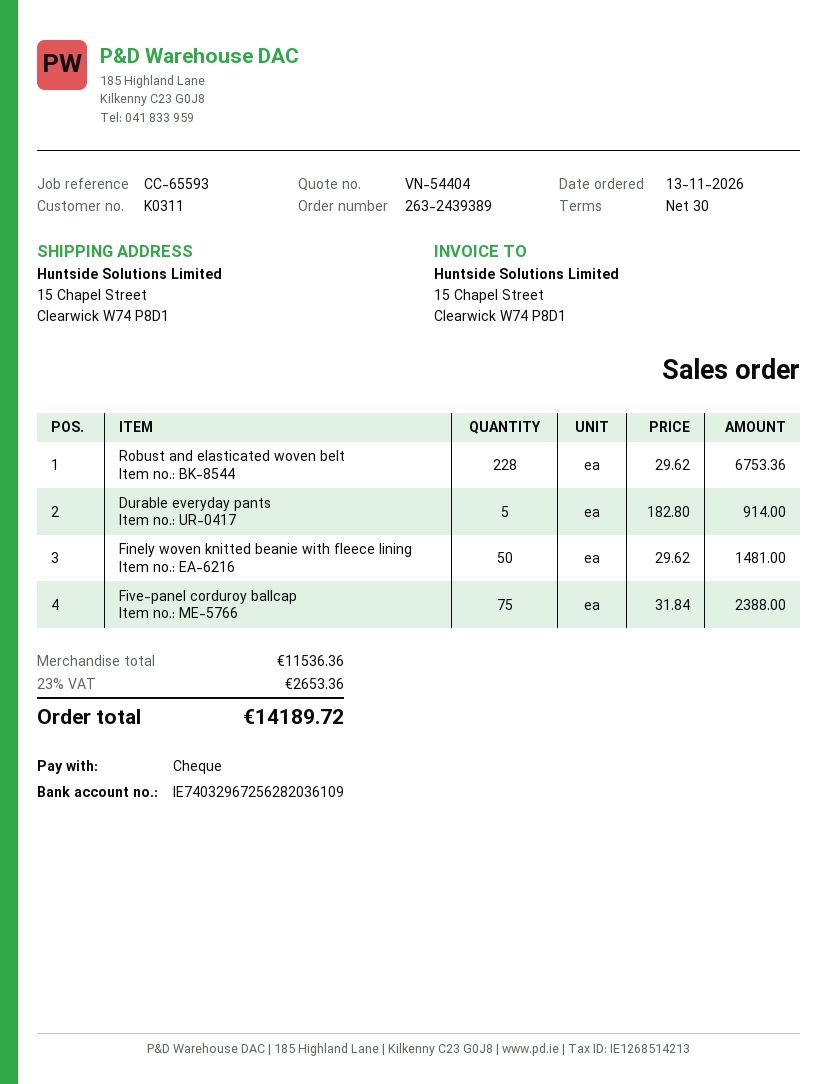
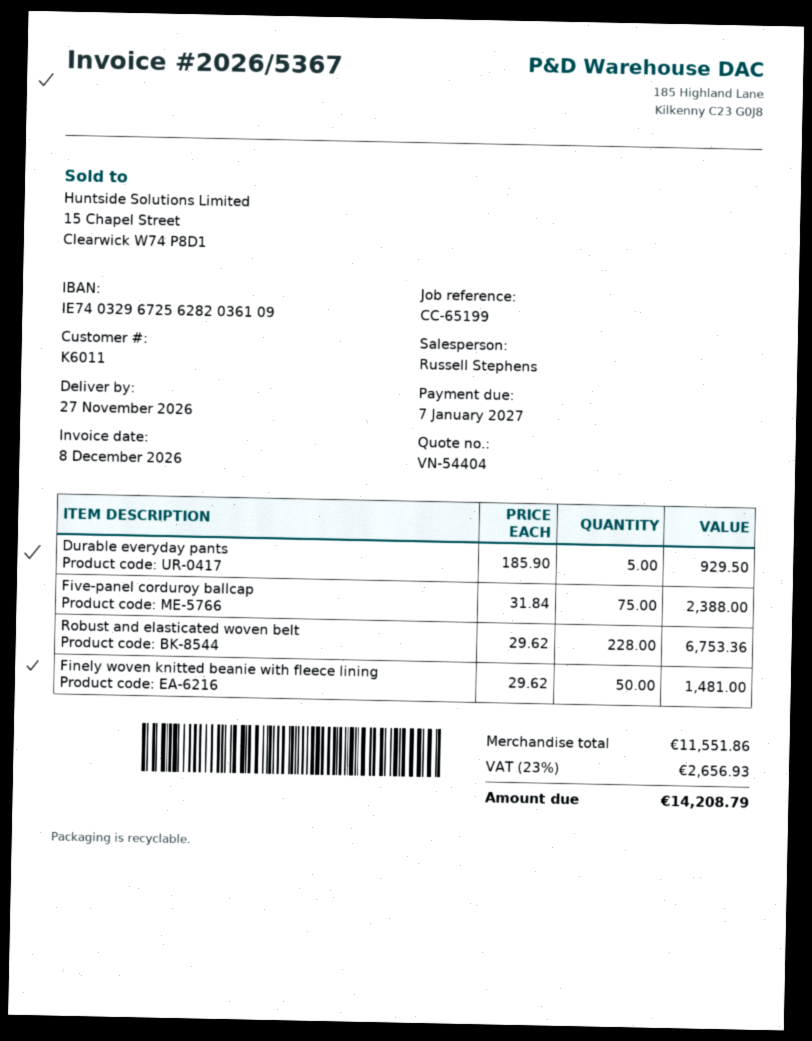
customer number: K0311 -> K6011
reference: CC-65593 -> CC-65199
Durable everyday pants: 5 x 182.80 = 914.00 -> 5 x 185.90 = 929.50
subtotal: 11536.36 -> 11551.86
tax: 23% = 2653.36 -> 23% = 2656.93
total: 14189.72 -> 14208.79

